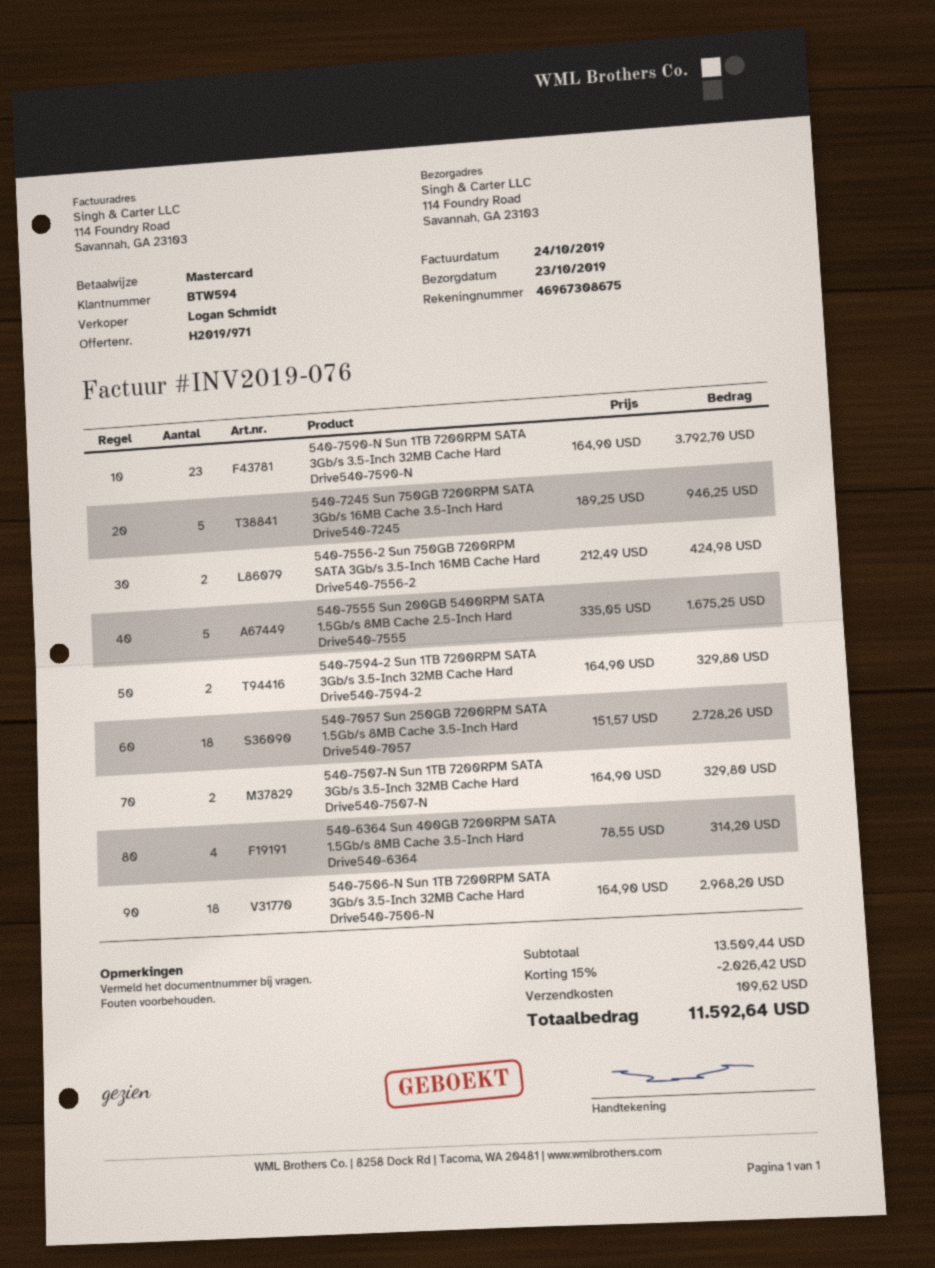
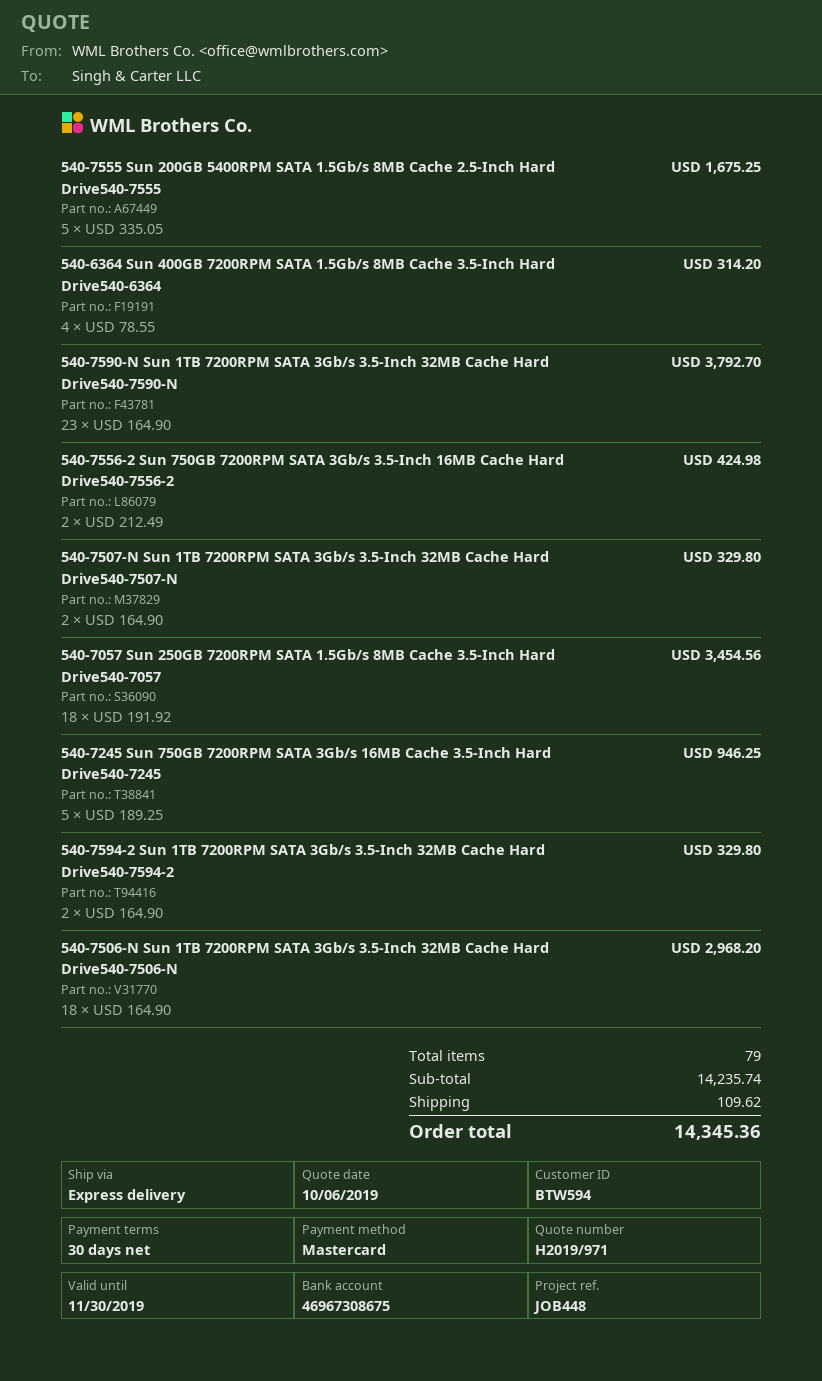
540-7057 Sun 250GB 7200RPM SATA 1.5Gb/s 8MB Cache 3.5-Inch Hard Drive540-7057: 18 x 151.57 = 2728.26 -> 18 x 191.92 = 3454.56
subtotal: 13509.44 -> 14235.74
discount: 15% = 2026.42 -> none
total: 11592.64 -> 14345.36

